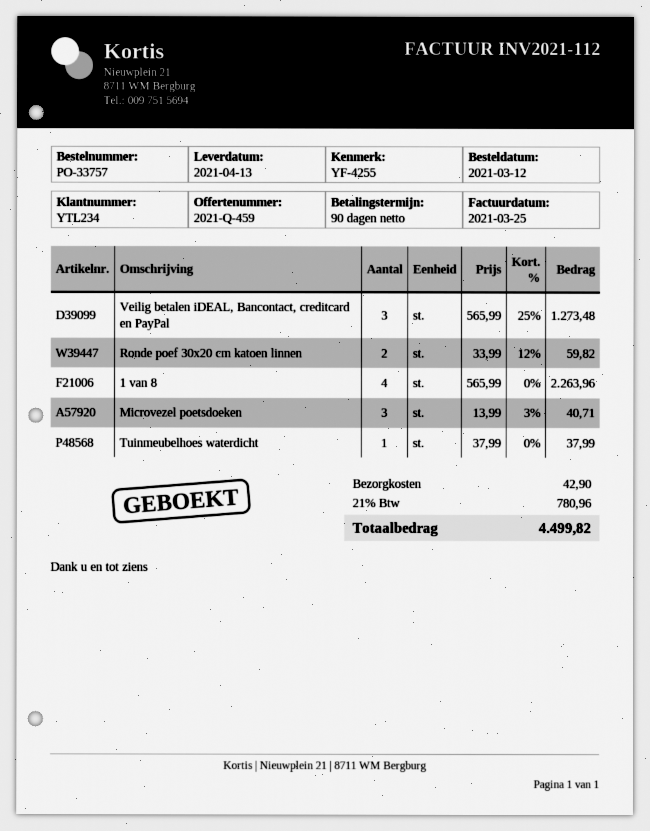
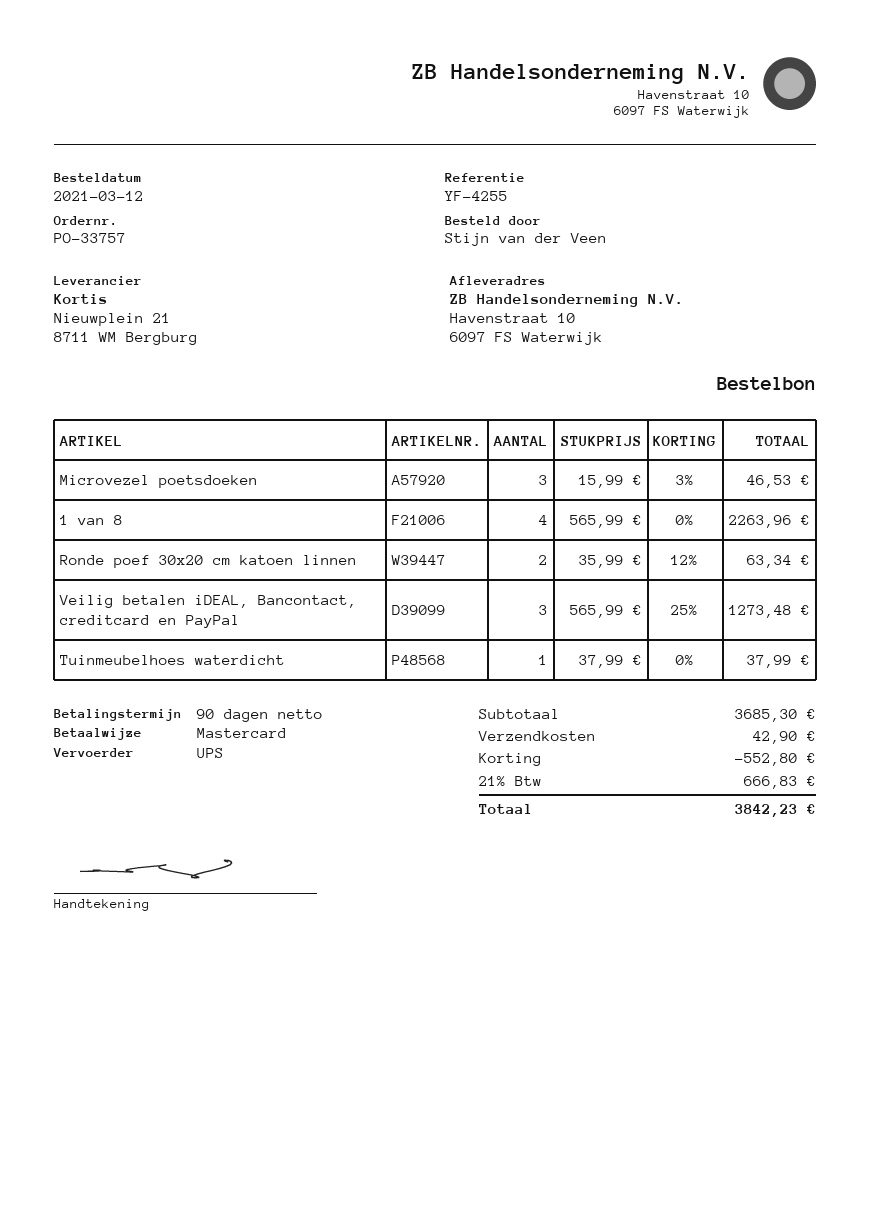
Ronde poef 30x20 cm katoen linnen: 2 x 33.99 - 12% = 59.82 -> 2 x 35.99 - 12% = 63.34
Microvezel poetsdoeken: 3 x 13.99 - 3% = 40.71 -> 3 x 15.99 - 3% = 46.53
discount: none -> 552.80
tax: 21% = 780.96 -> 21% = 666.83
total: 4499.82 -> 3842.23

